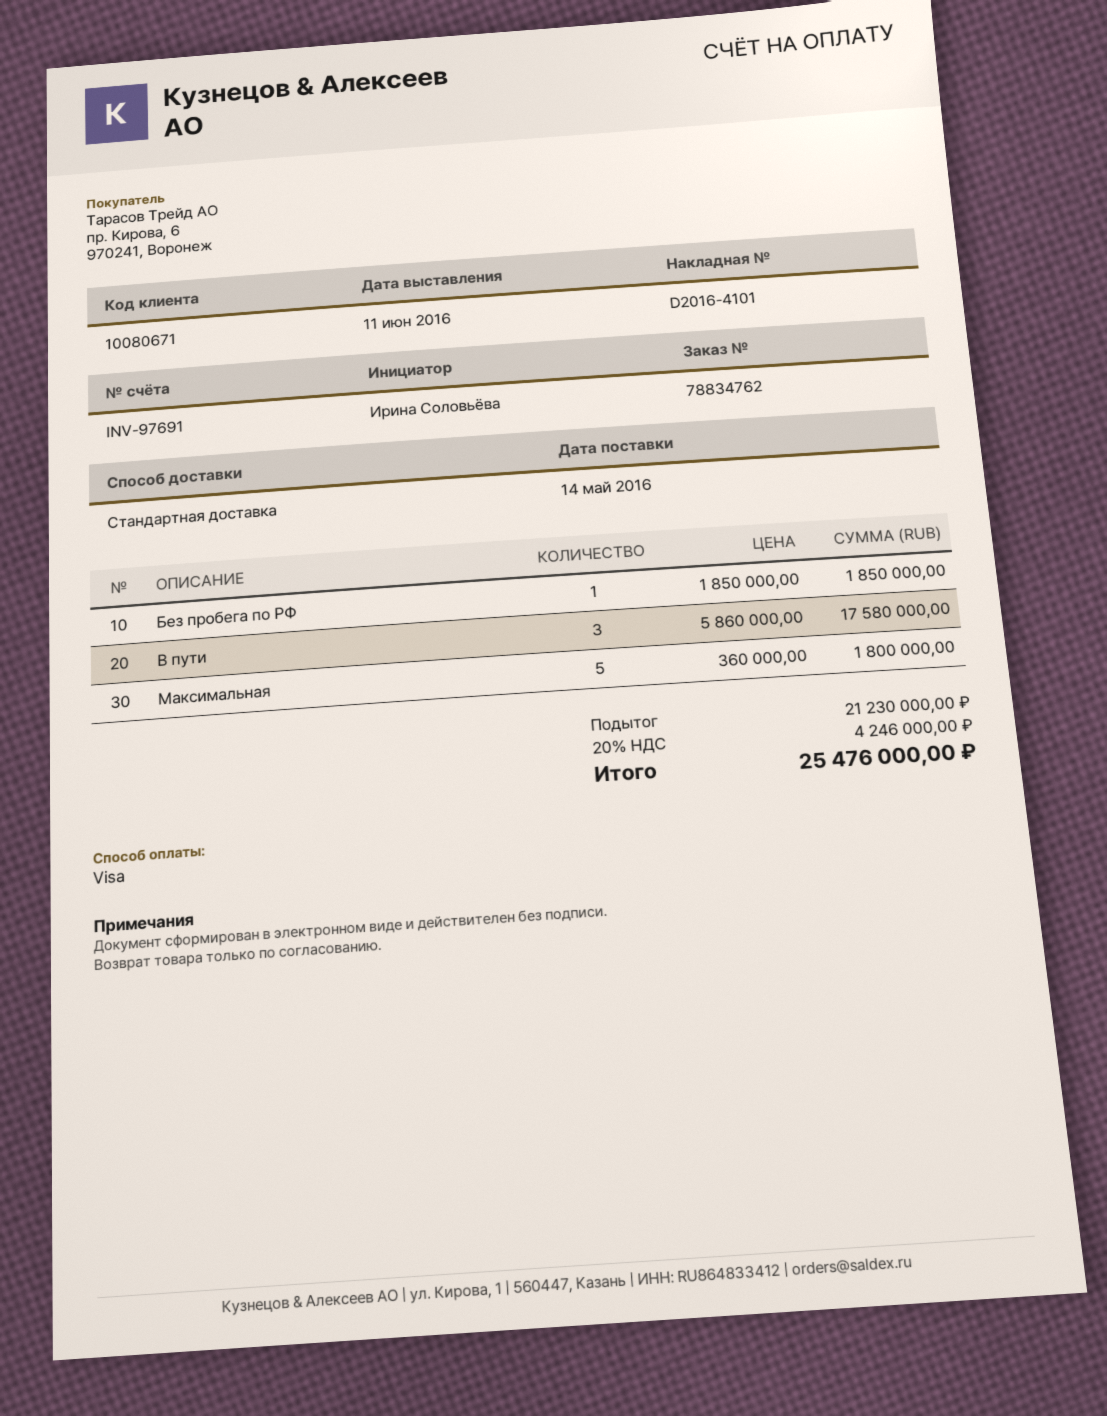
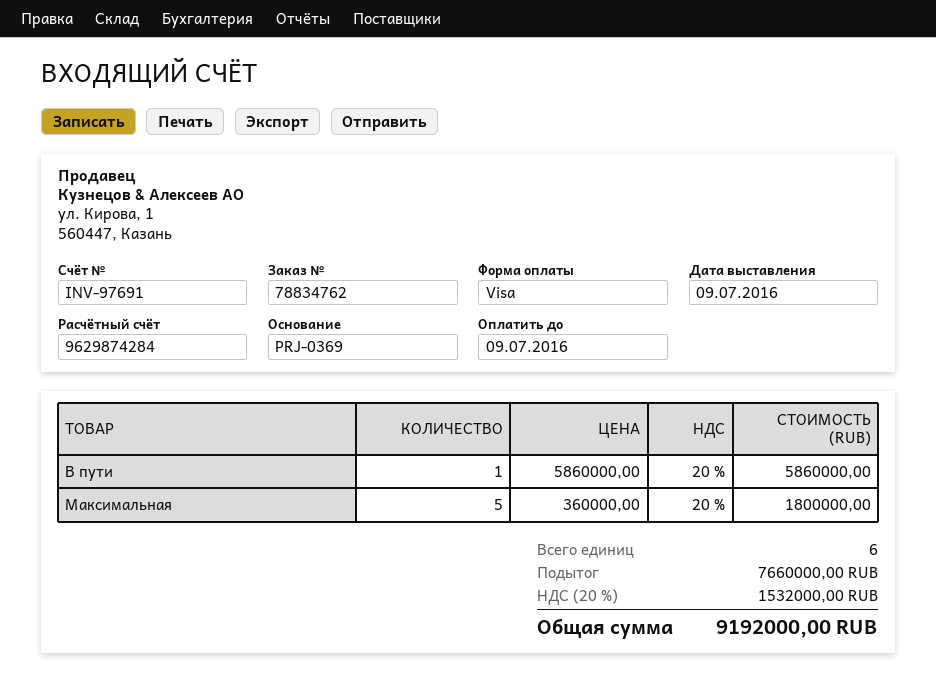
invoice date: 2016-06-11 -> 2016-07-09
Без пробега по РФ: 1 x 1850000.00 = 1850000.00 -> none
В пути: 3 x 5860000.00 = 17580000.00 -> 1 x 5860000.00 = 5860000.00
subtotal: 21230000.00 -> 7660000.00
tax: 20% = 4246000.00 -> 20% = 1532000.00
total: 25476000.00 -> 9192000.00

